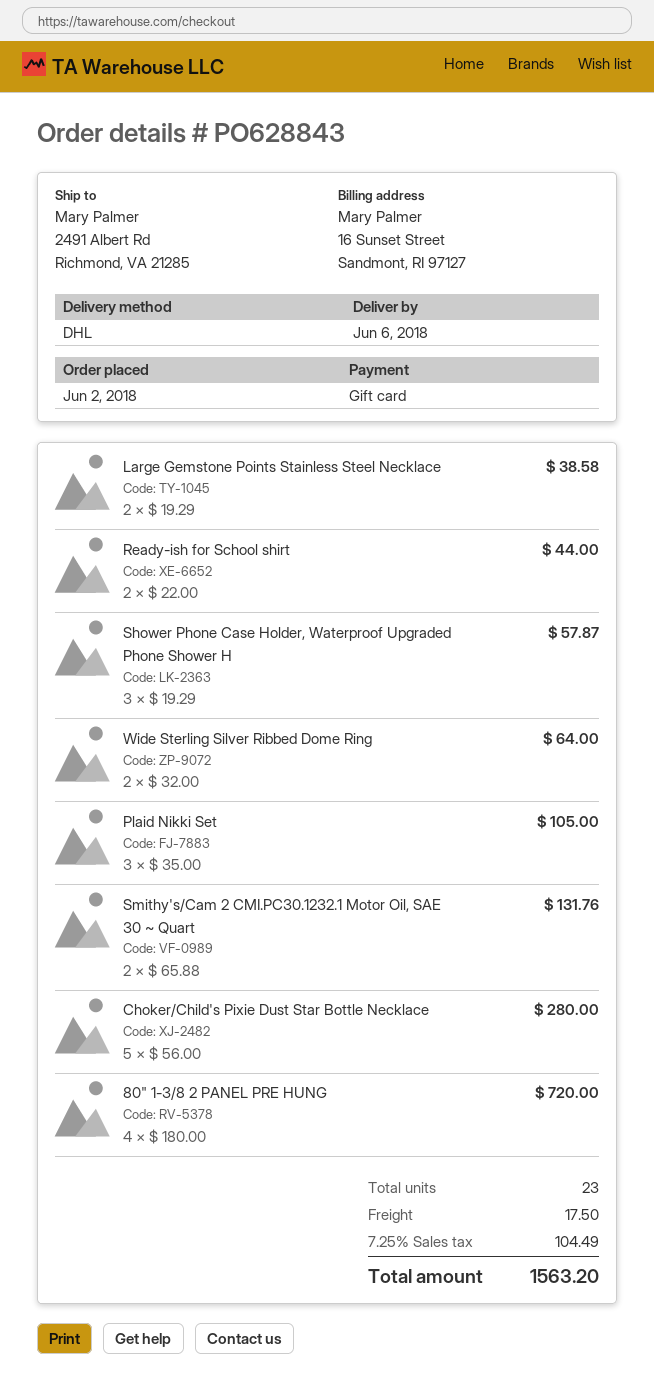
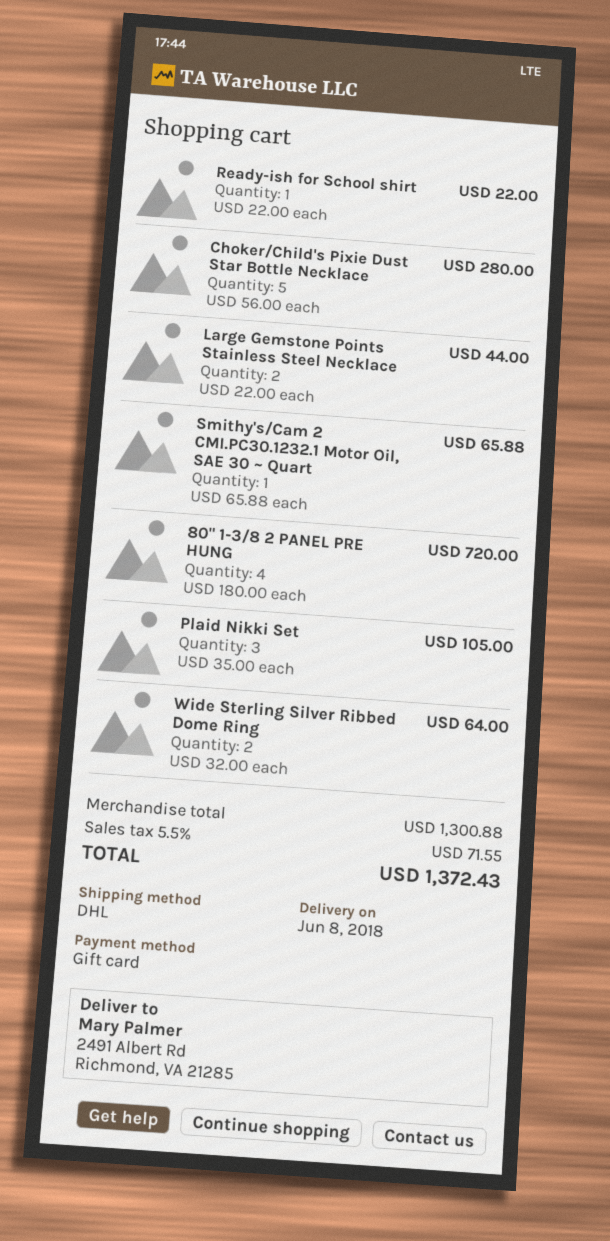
delivery date: 2018-06-06 -> 2018-06-08
Large Gemstone Points Stainless Steel Necklace: 2 x 19.29 = 38.58 -> 2 x 22.00 = 44.00
Ready-ish for School shirt: 2 x 22.00 = 44.00 -> 1 x 22.00 = 22.00
Shower Phone Case Holder, Waterproof Upgraded Phone Shower H: 3 x 19.29 = 57.87 -> none
Smithy's/Cam 2 CMI.PC30.1232.1 Motor Oil, SAE 30 ~ Quart: 2 x 65.88 = 131.76 -> 1 x 65.88 = 65.88
shipping: 17.50 -> none
tax: 7.25% = 104.49 -> 5.5% = 71.55
total: 1563.20 -> 1372.43

